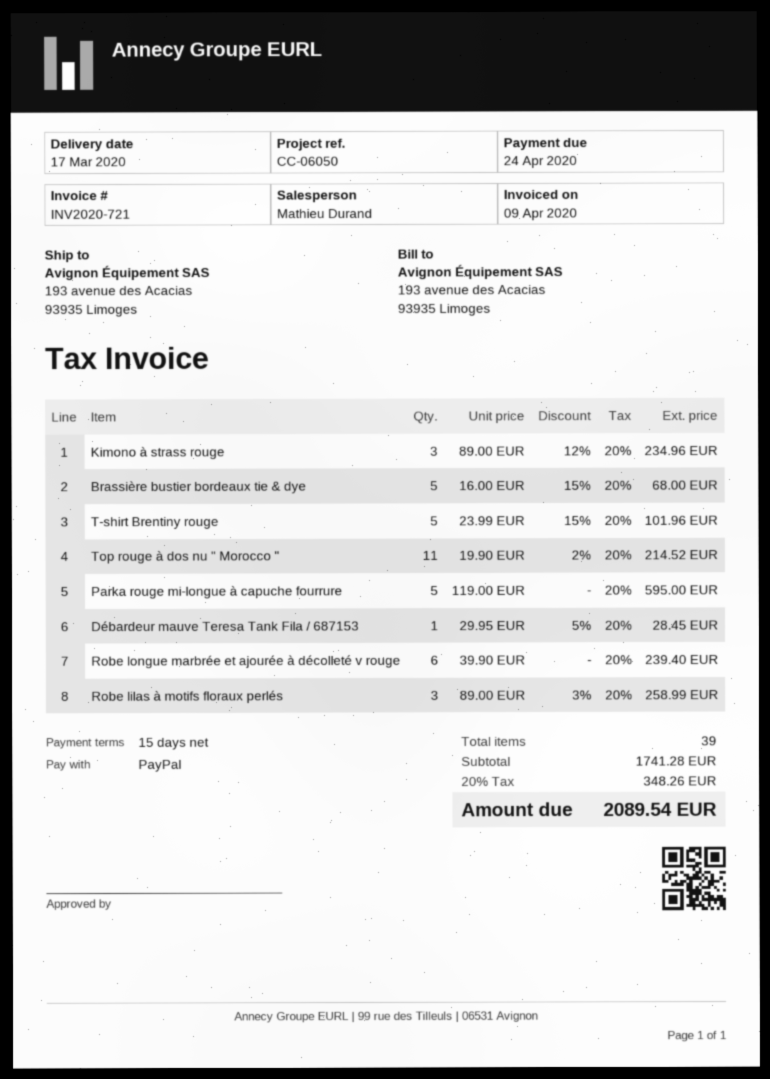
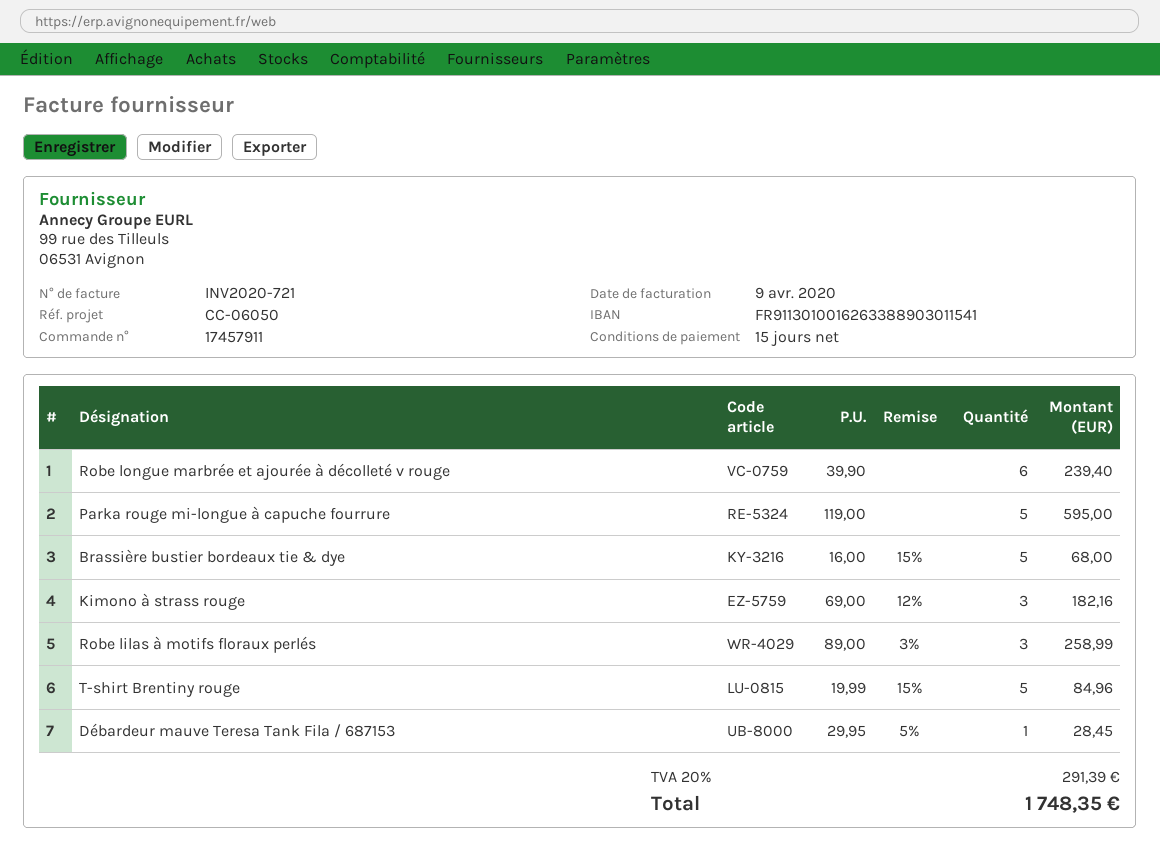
Kimono à strass rouge: 3 x 89.00 - 12% = 234.96 -> 3 x 69.00 - 12% = 182.16
T-shirt Brentiny rouge: 5 x 23.99 - 15% = 101.96 -> 5 x 19.99 - 15% = 84.96
Top rouge à dos nu " Morocco ": 11 x 19.90 - 2% = 214.52 -> none
tax: 20% = 348.26 -> 20% = 291.39
total: 2089.54 -> 1748.35

